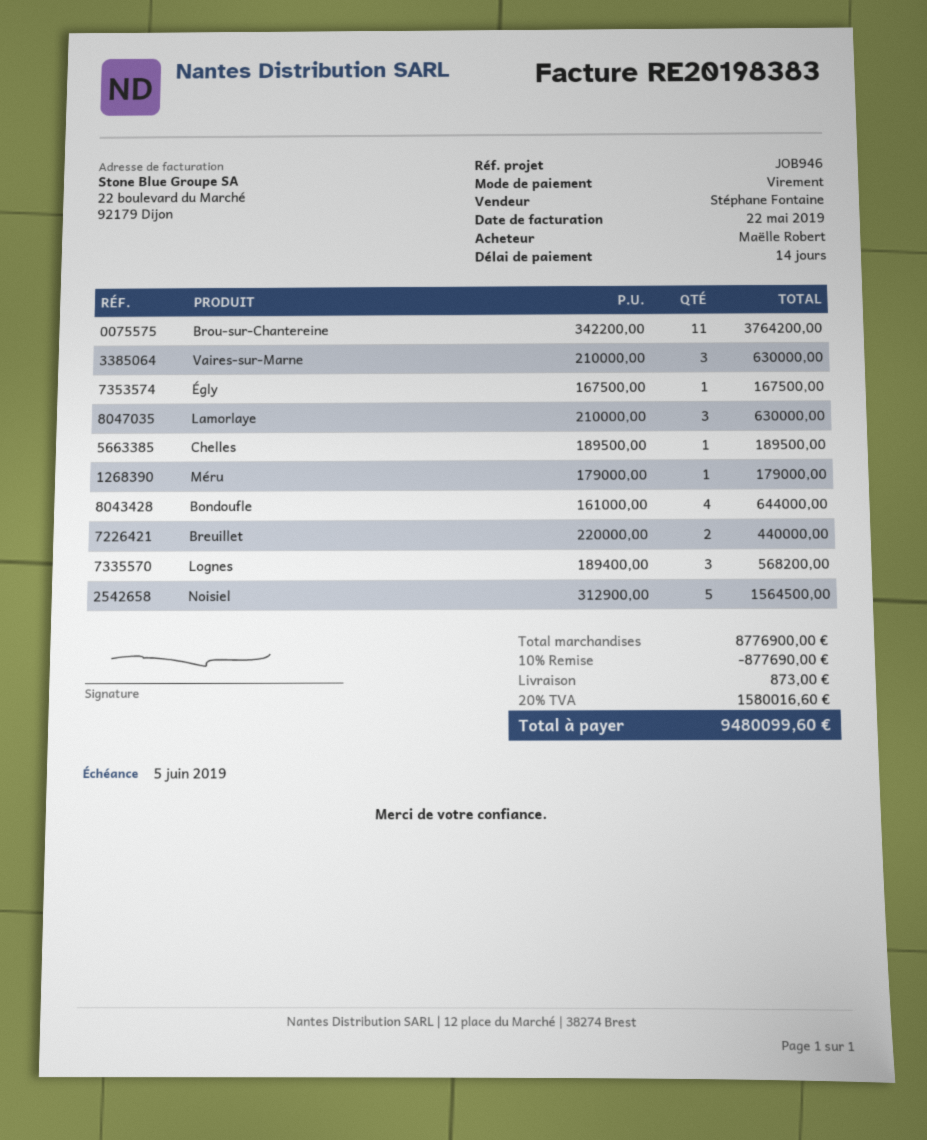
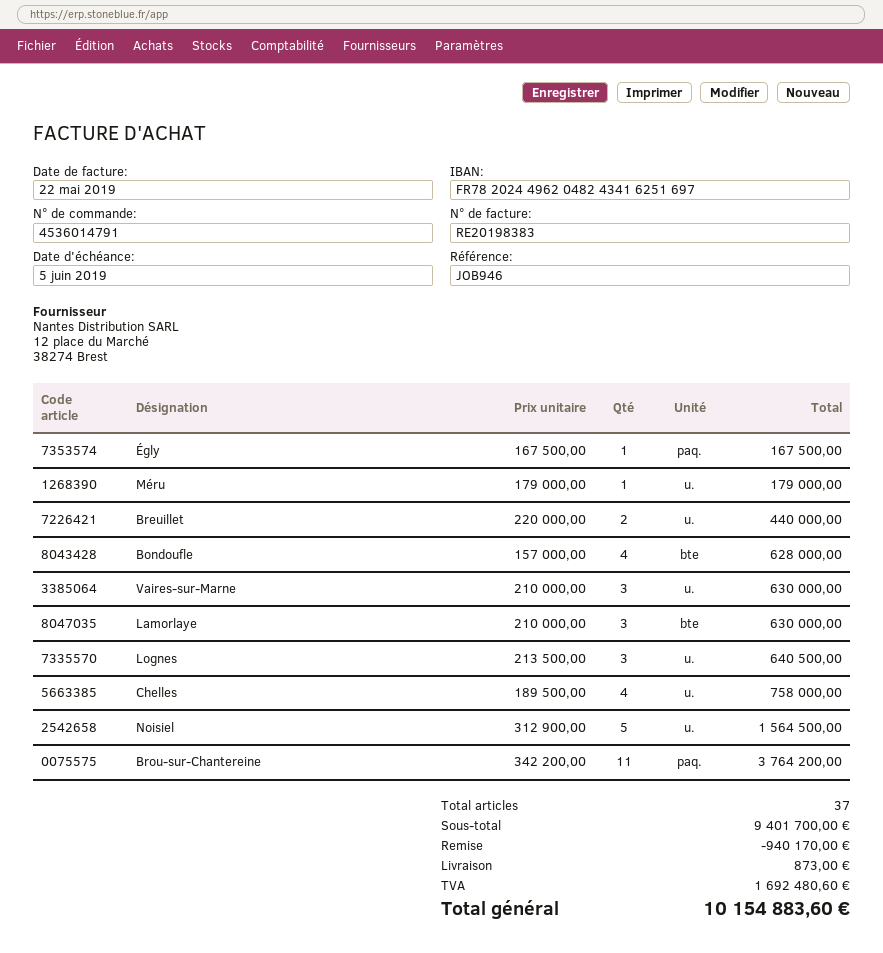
Chelles: 1 x 189500.00 = 189500.00 -> 4 x 189500.00 = 758000.00
Bondoufle: 4 x 161000.00 = 644000.00 -> 4 x 157000.00 = 628000.00
Lognes: 3 x 189400.00 = 568200.00 -> 3 x 213500.00 = 640500.00
subtotal: 8776900.00 -> 9401700.00
discount: 877690.00 -> 940170.00
tax: 1580016.60 -> 1692480.60
total: 9480099.60 -> 10154883.60

